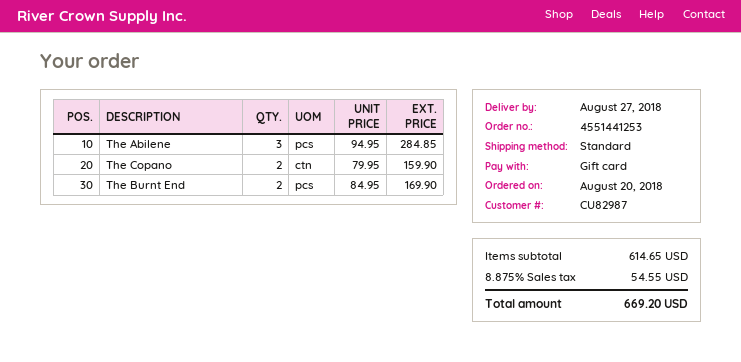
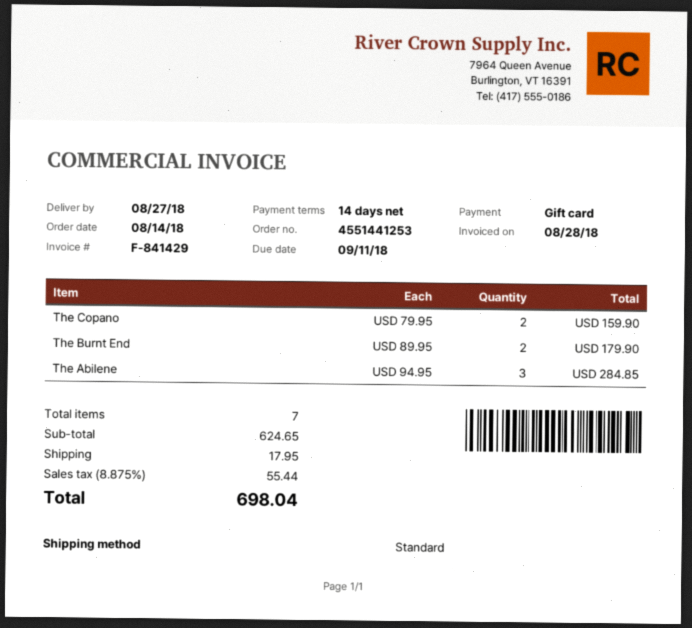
order date: 2018-08-20 -> 2018-08-14
The Burnt End: 2 x 84.95 = 169.90 -> 2 x 89.95 = 179.90
subtotal: 614.65 -> 624.65
shipping: none -> 17.95
tax: 8.875% = 54.55 -> 8.875% = 55.44
total: 669.20 -> 698.04

